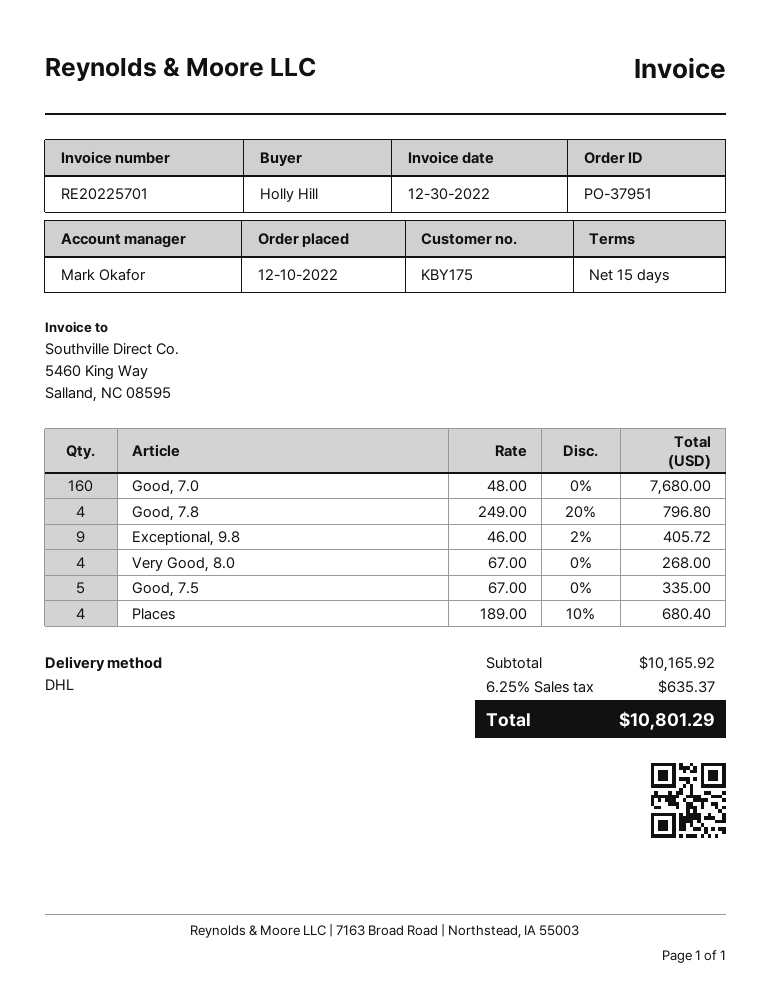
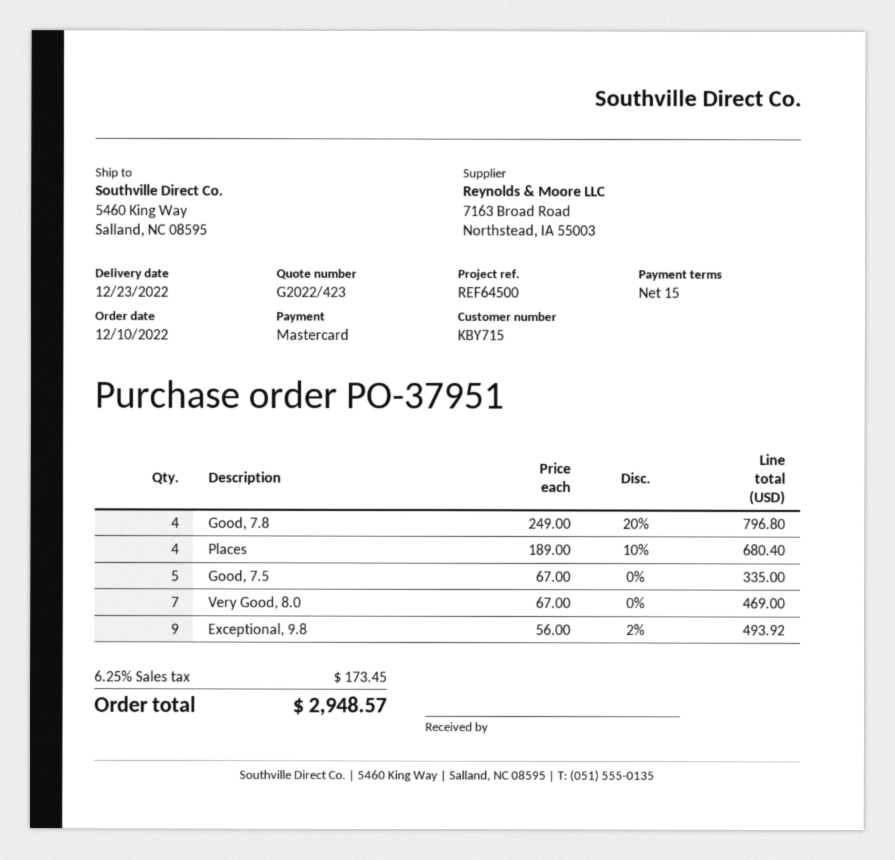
customer number: KBY175 -> KBY715
Good, 7.0: 160 x 48.00 = 7680.00 -> none
Exceptional, 9.8: 9 x 46.00 - 2% = 405.72 -> 9 x 56.00 - 2% = 493.92
Very Good, 8.0: 4 x 67.00 = 268.00 -> 7 x 67.00 = 469.00
tax: 6.25% = 635.37 -> 6.25% = 173.45
total: 10801.29 -> 2948.57

